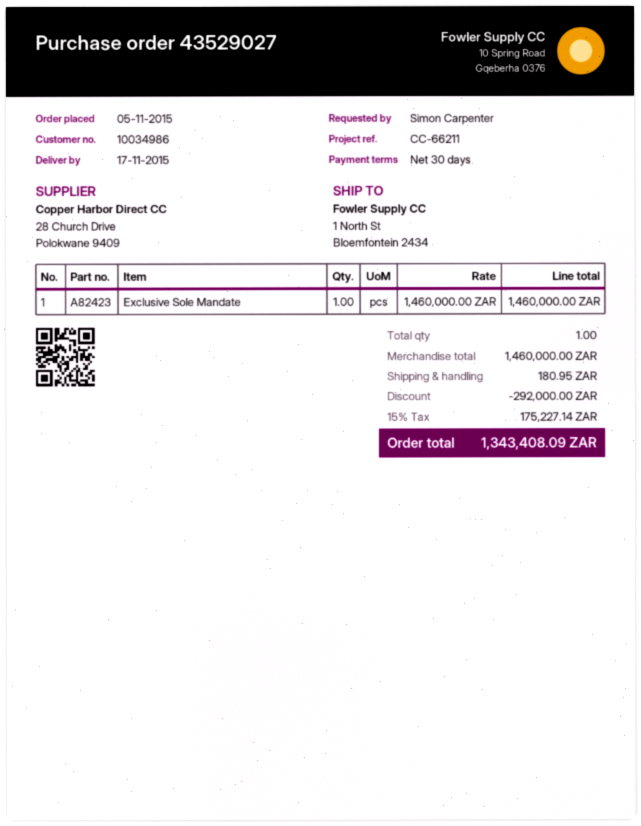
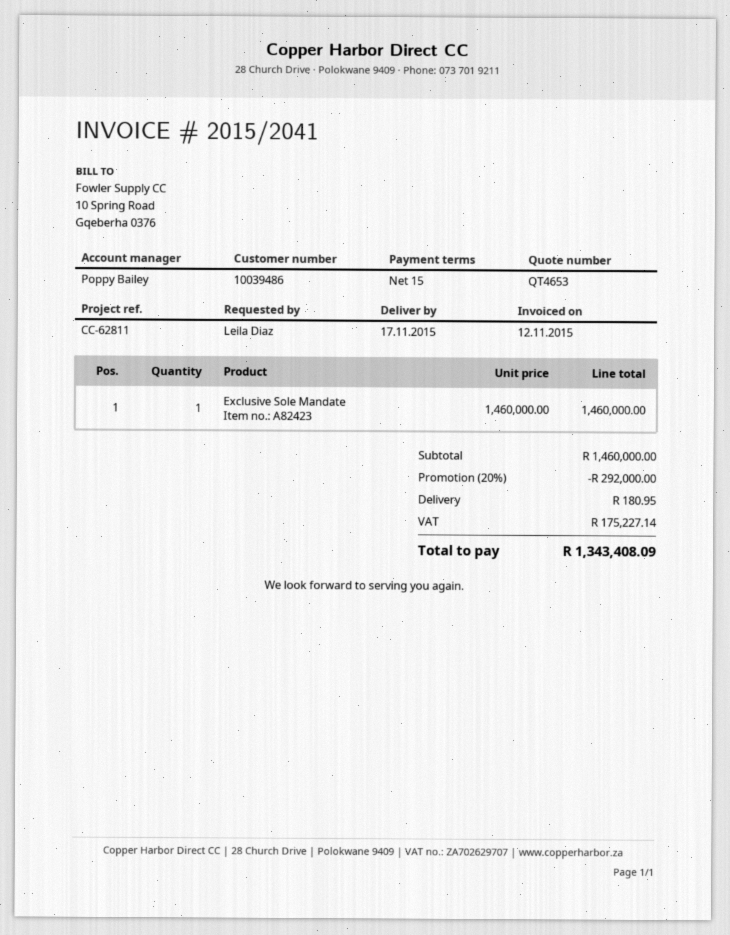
payment terms: 30 days -> 15 days
customer number: 10034986 -> 10039486
reference: CC-66211 -> CC-62811
ordered by: Simon Carpenter -> Leila Diaz

